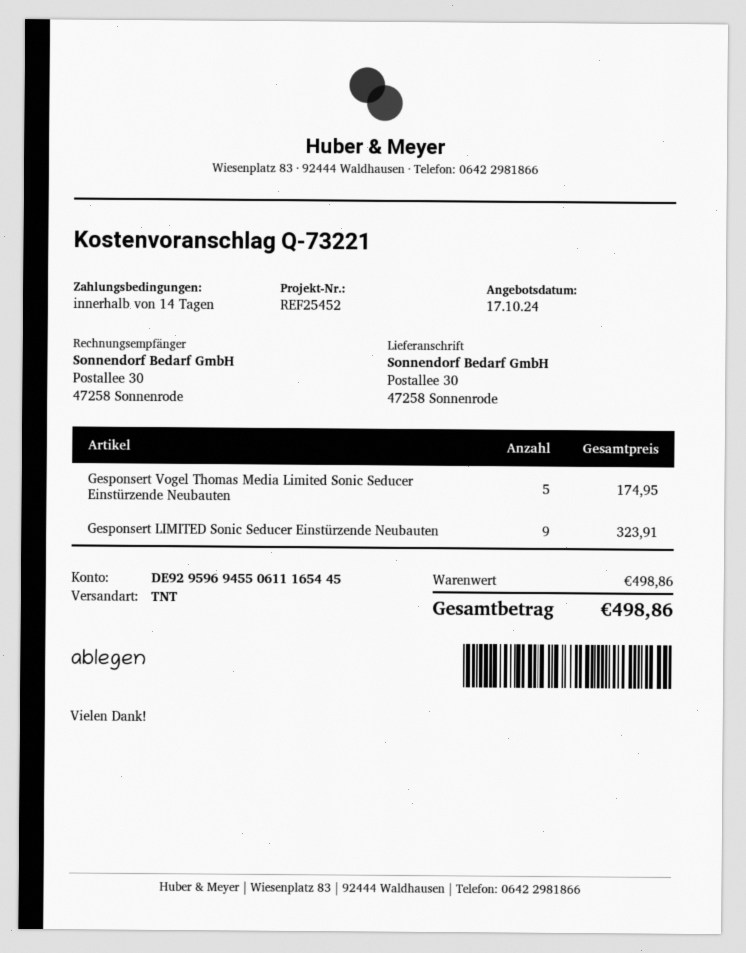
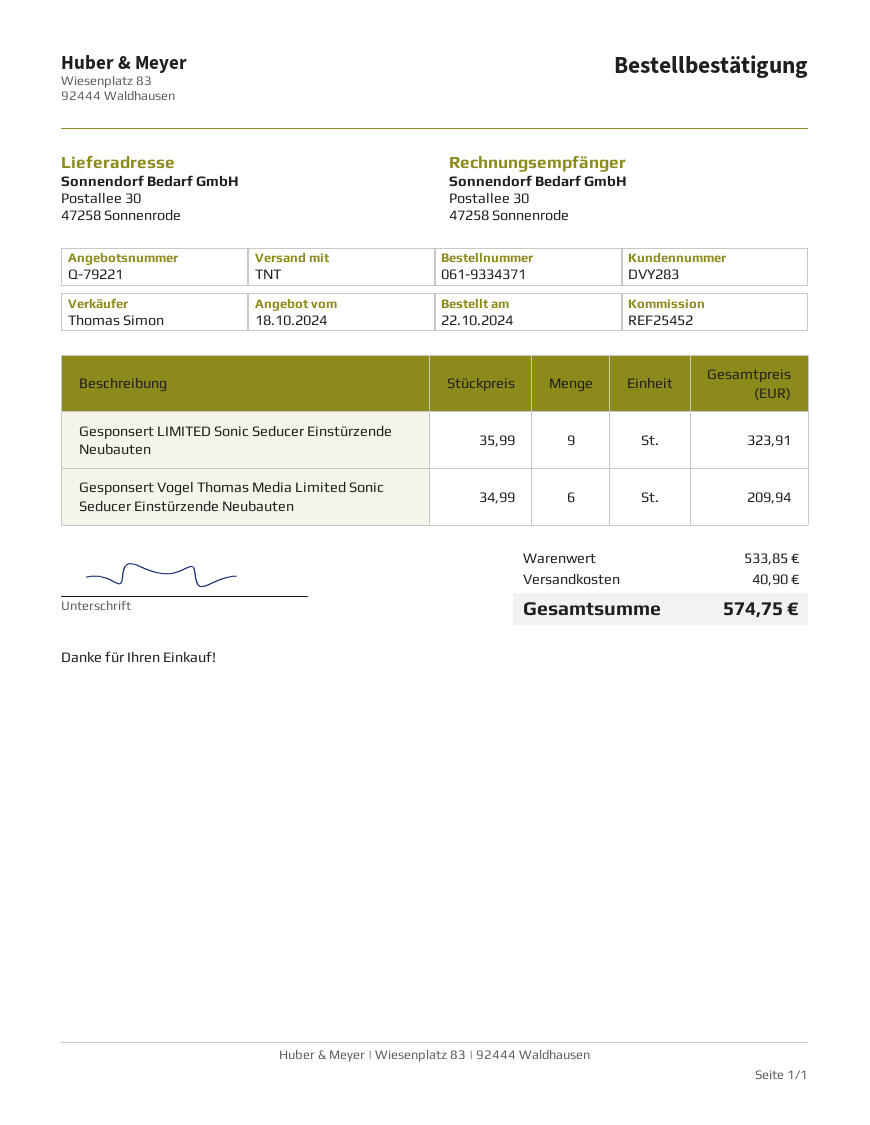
quote number: Q-73221 -> Q-79221
quote date: 2024-10-17 -> 2024-10-18
Gesponsert Vogel Thomas Media Limited Sonic Seducer Einstürzende Neubauten: 5 for 174.95 -> 6 for 209.94
subtotal: 498.86 -> 533.85
shipping: none -> 40.90
total: 498.86 -> 574.75

